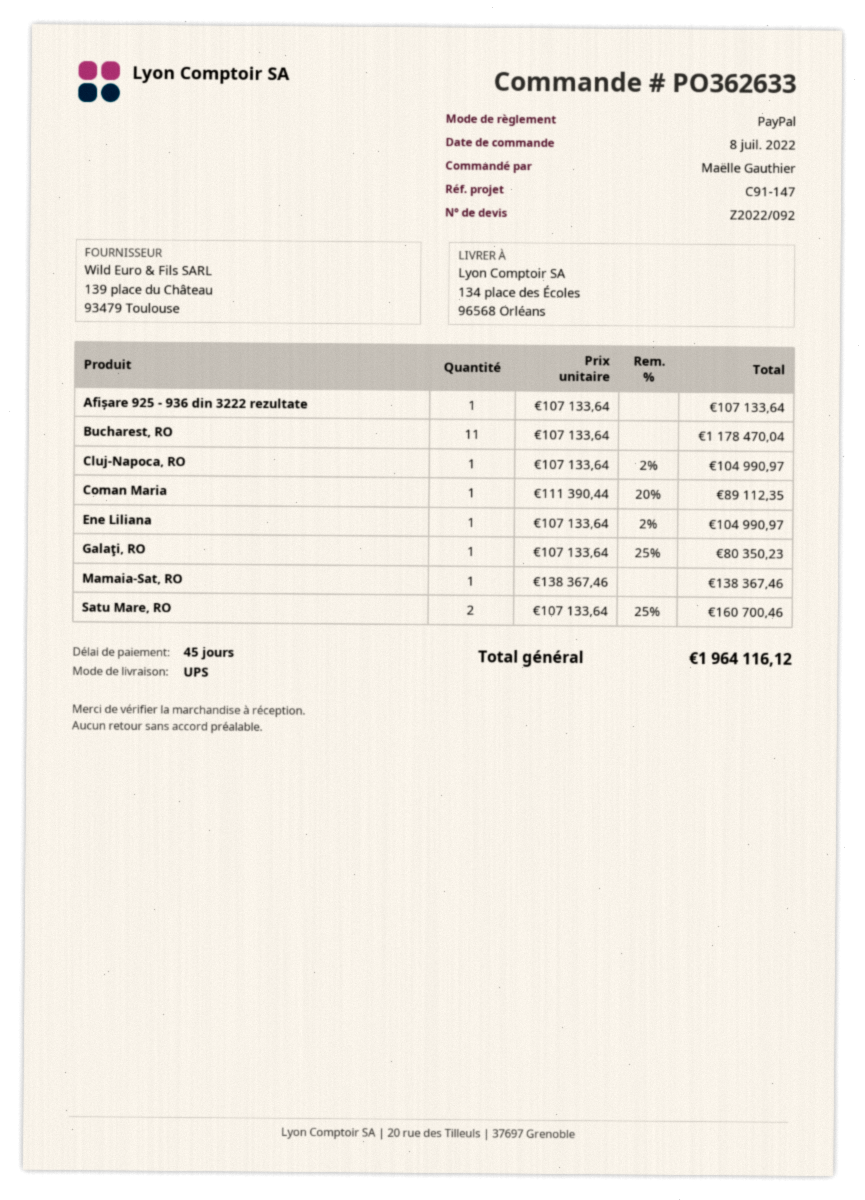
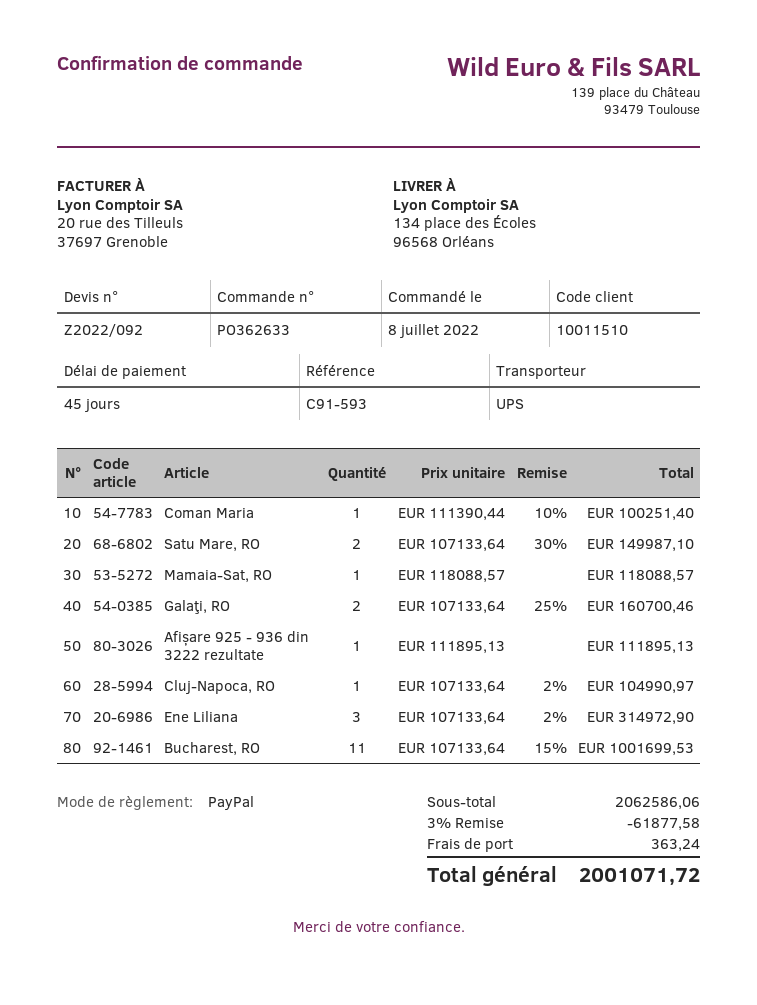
reference: C91-147 -> C91-593
Afișare 925 - 936 din 3222 rezultate: 1 x 107133.64 = 107133.64 -> 1 x 111895.13 = 111895.13
Bucharest, RO: 11 x 107133.64 = 1178470.04 -> 11 x 107133.64 - 15% = 1001699.53
Coman Maria: 1 x 111390.44 - 20% = 89112.35 -> 1 x 111390.44 - 10% = 100251.40
Ene Liliana: 1 x 107133.64 - 2% = 104990.97 -> 3 x 107133.64 - 2% = 314972.90
Galaţi, RO: 1 x 107133.64 - 25% = 80350.23 -> 2 x 107133.64 - 25% = 160700.46
Mamaia-Sat, RO: 1 x 138367.46 = 138367.46 -> 1 x 118088.57 = 118088.57
Satu Mare, RO: 2 x 107133.64 - 25% = 160700.46 -> 2 x 107133.64 - 30% = 149987.10
discount: none -> 3% = 61877.58
shipping: none -> 363.24
total: 1964116.12 -> 2001071.72

